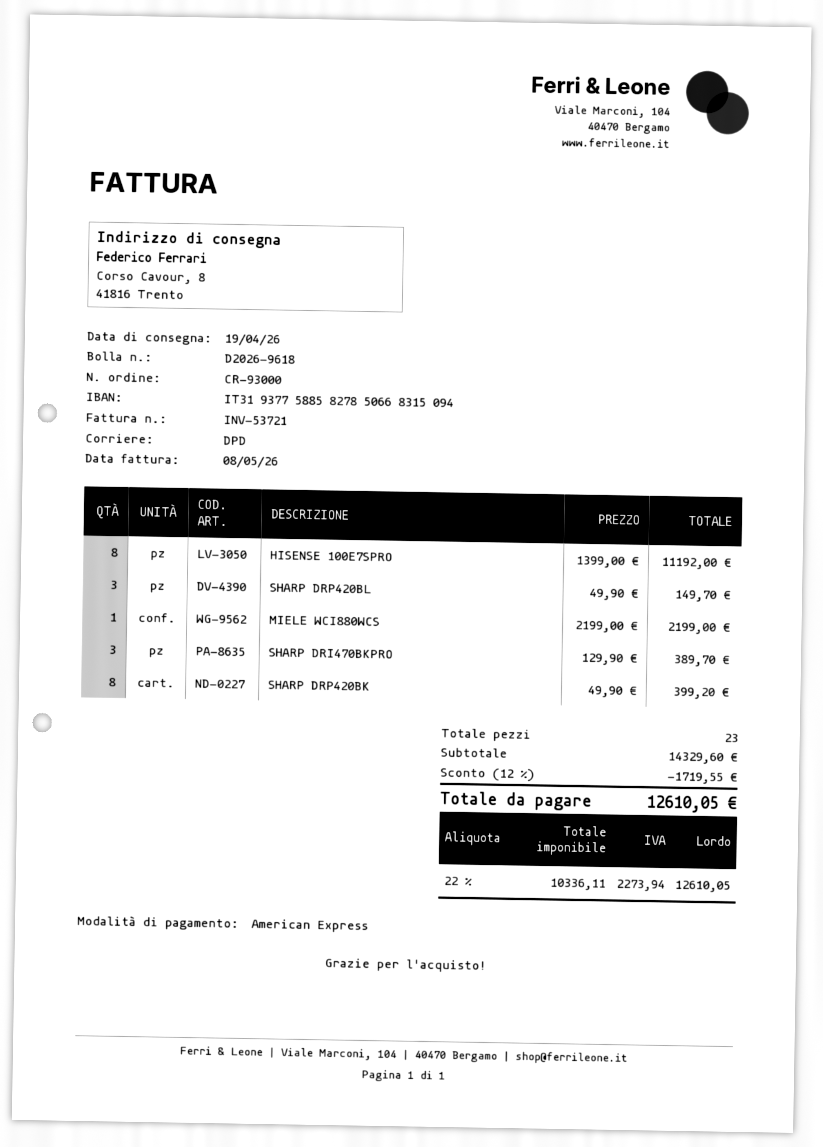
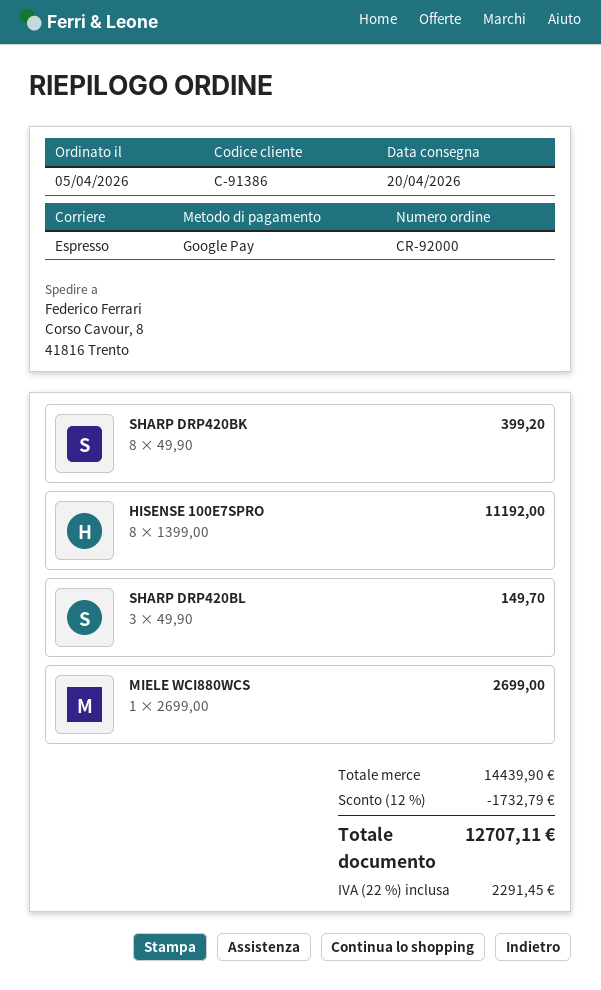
order number: CR-93000 -> CR-92000
delivery date: 2026-04-19 -> 2026-04-20
payment method: American Express -> Google Pay
shipping method: DPD -> express
MIELE WCI880WCS: 1 x 2199.00 = 2199.00 -> 1 x 2699.00 = 2699.00
SHARP DRI470BKPRO: 3 x 129.90 = 389.70 -> none
subtotal: 14329.60 -> 14439.90
discount: 12% = 1719.55 -> 12% = 1732.79
tax: 22% = 2273.94 -> 22% = 2291.45
total: 12610.05 -> 12707.11

